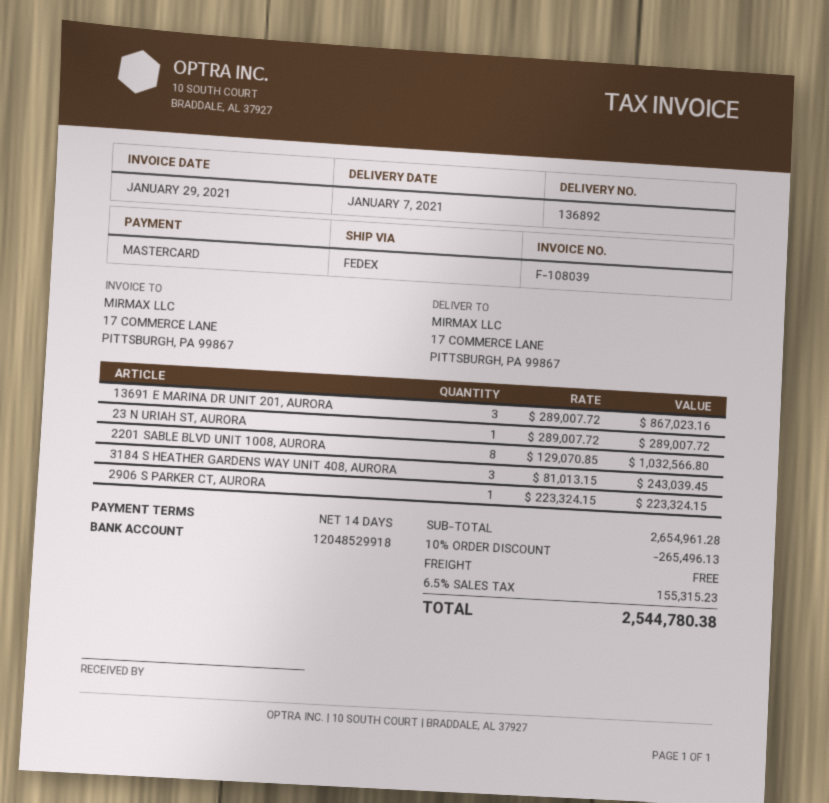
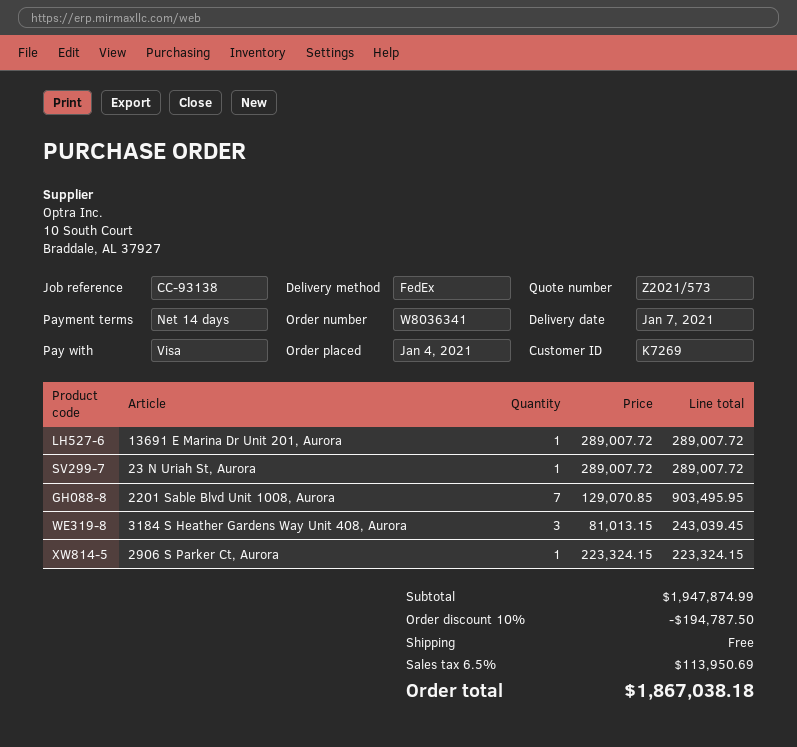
payment method: Mastercard -> Visa
13691 E MARINA DR UNIT 201, AURORA: 3 x 289007.72 = 867023.16 -> 1 x 289007.72 = 289007.72
2201 SABLE BLVD UNIT 1008, AURORA: 8 x 129070.85 = 1032566.80 -> 7 x 129070.85 = 903495.95
subtotal: 2654961.28 -> 1947874.99
discount: 10% = 265496.13 -> 10% = 194787.50
tax: 6.5% = 155315.23 -> 6.5% = 113950.69
total: 2544780.38 -> 1867038.18

